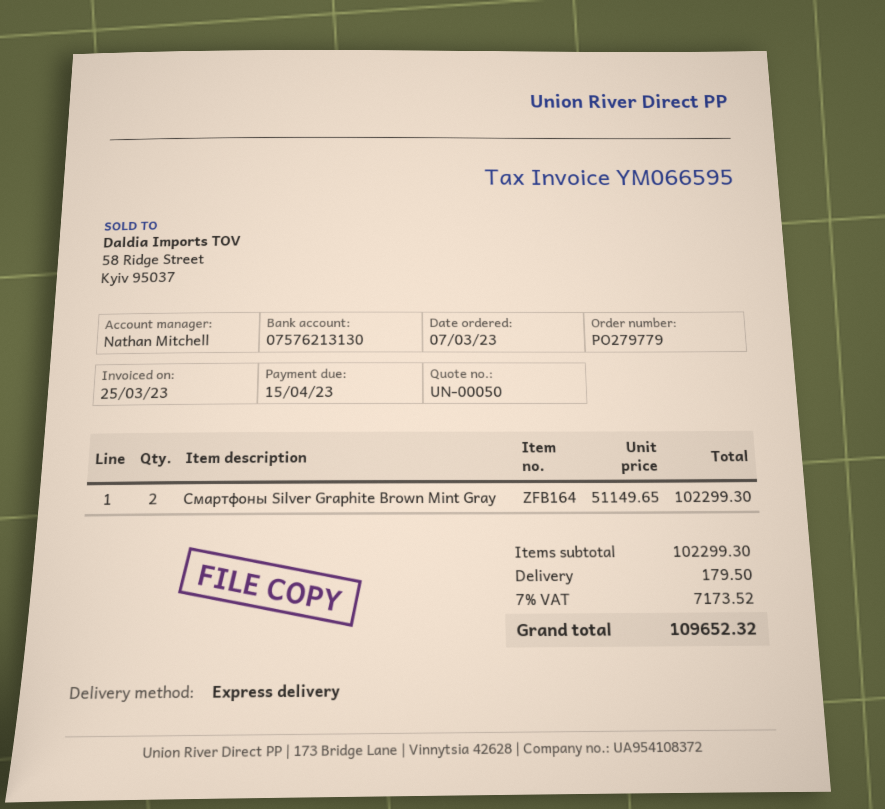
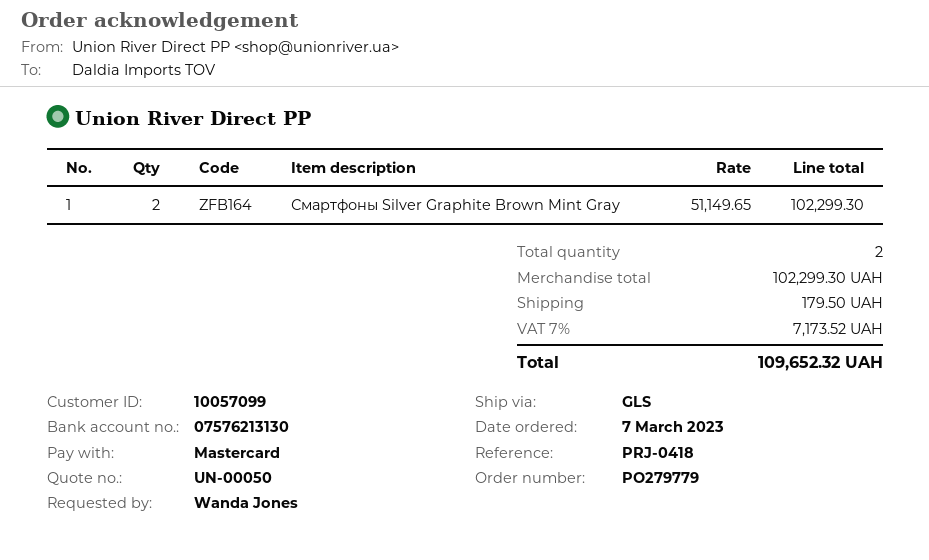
shipping method: express -> GLS

